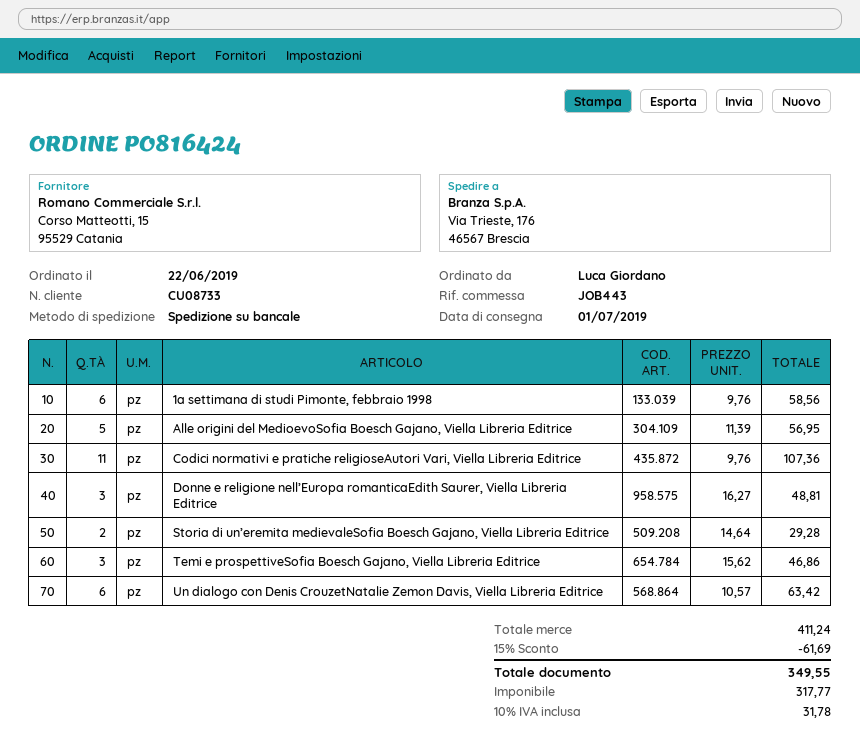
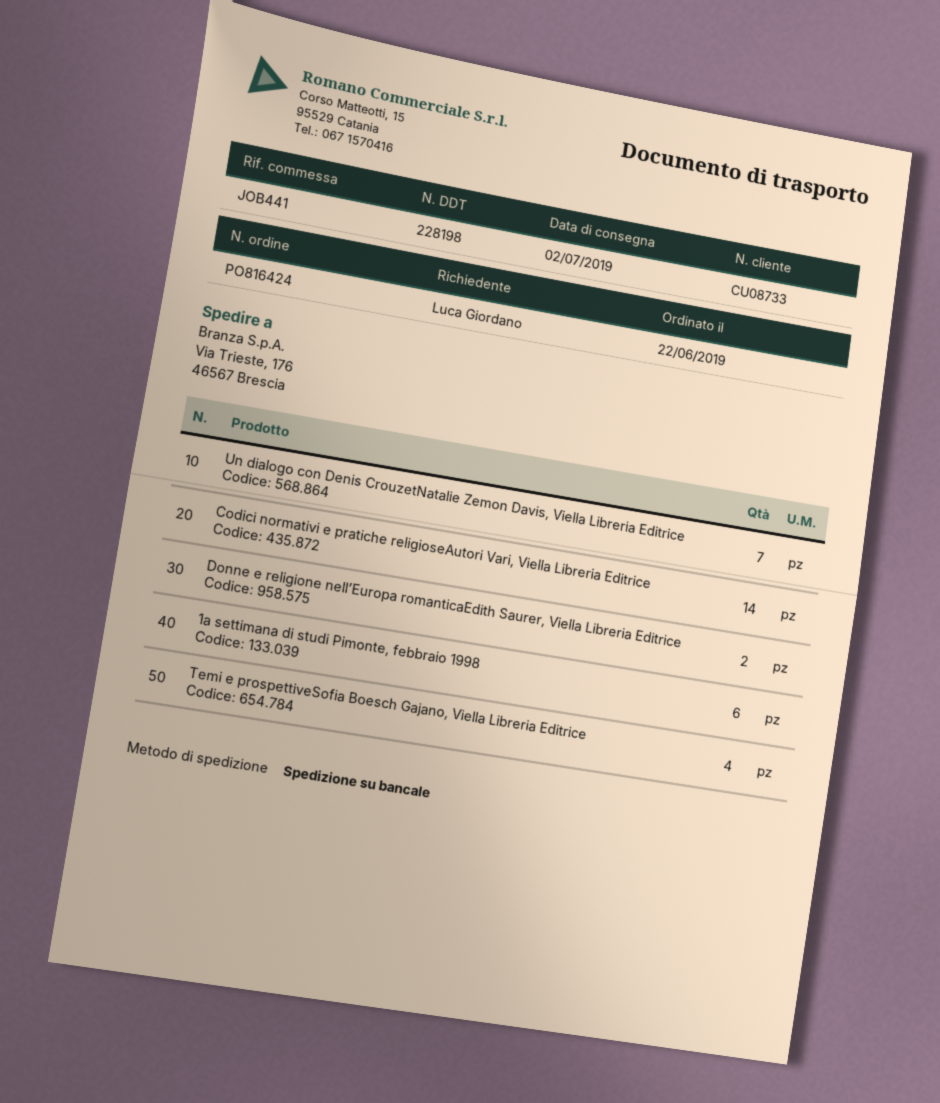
delivery date: 2019-07-01 -> 2019-07-02
reference: JOB443 -> JOB441
Alle origini del MedioevoSofia Boesch Gajano, Viella Libreria Editrice: 5 -> none
Codici normativi e pratiche religioseAutori Vari, Viella Libreria Editrice: 11 -> 14
Donne e religione nell’Europa romanticaEdith Saurer, Viella Libreria Editrice: 3 -> 2
Storia di un’eremita medievaleSofia Boesch Gajano, Viella Libreria Editrice: 2 -> none
Temi e prospettiveSofia Boesch Gajano, Viella Libreria Editrice: 3 -> 4
Un dialogo con Denis CrouzetNatalie Zemon Davis, Viella Libreria Editrice: 6 -> 7

